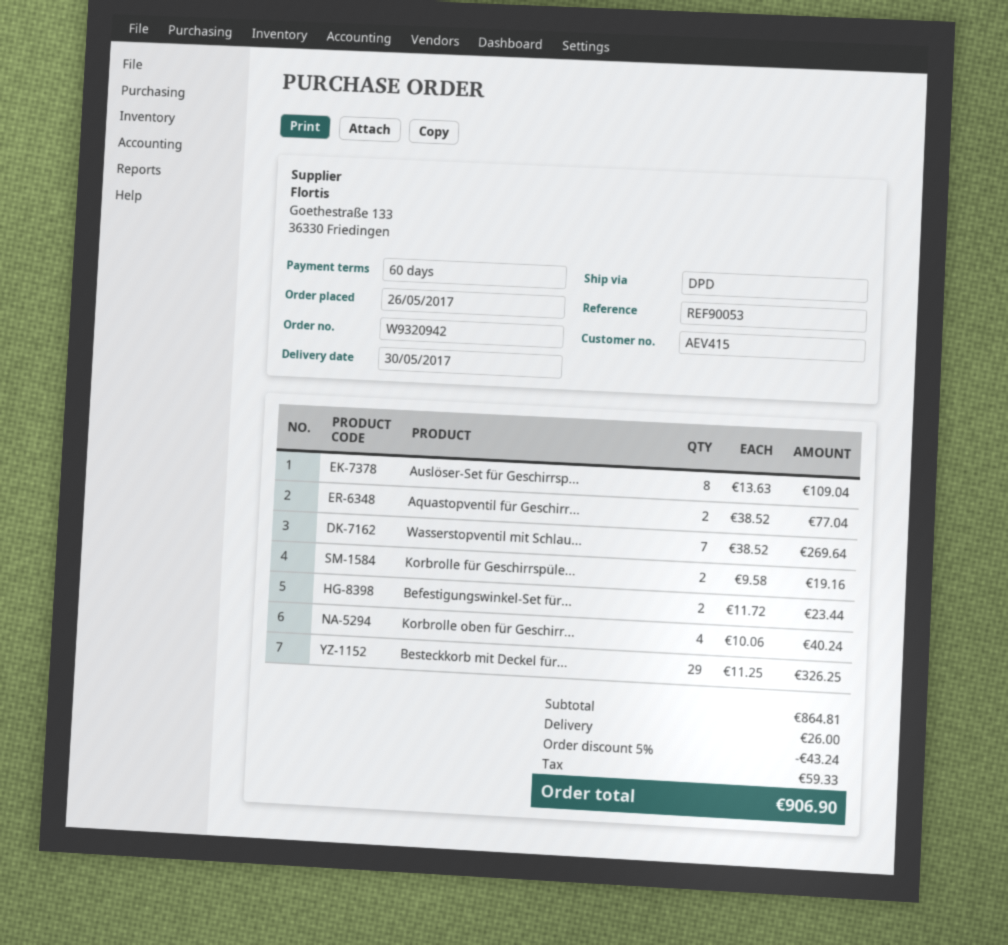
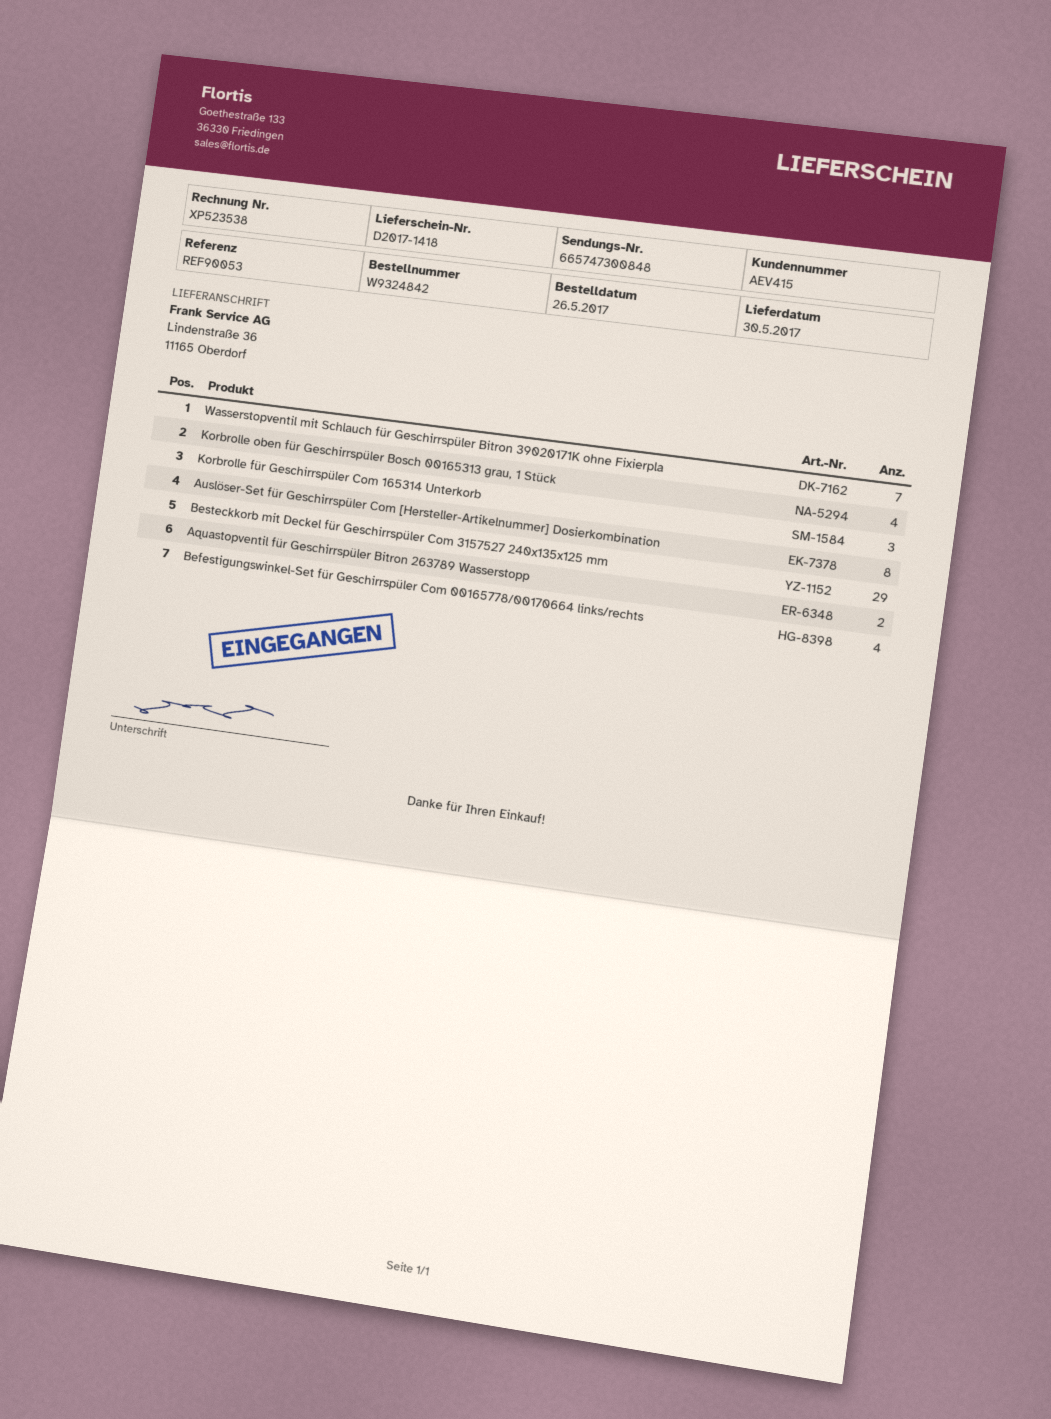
order number: W9320942 -> W9324842
Korbrolle für Geschirrspüle...: 2 -> 3
Befestigungswinkel-Set für...: 2 -> 4

